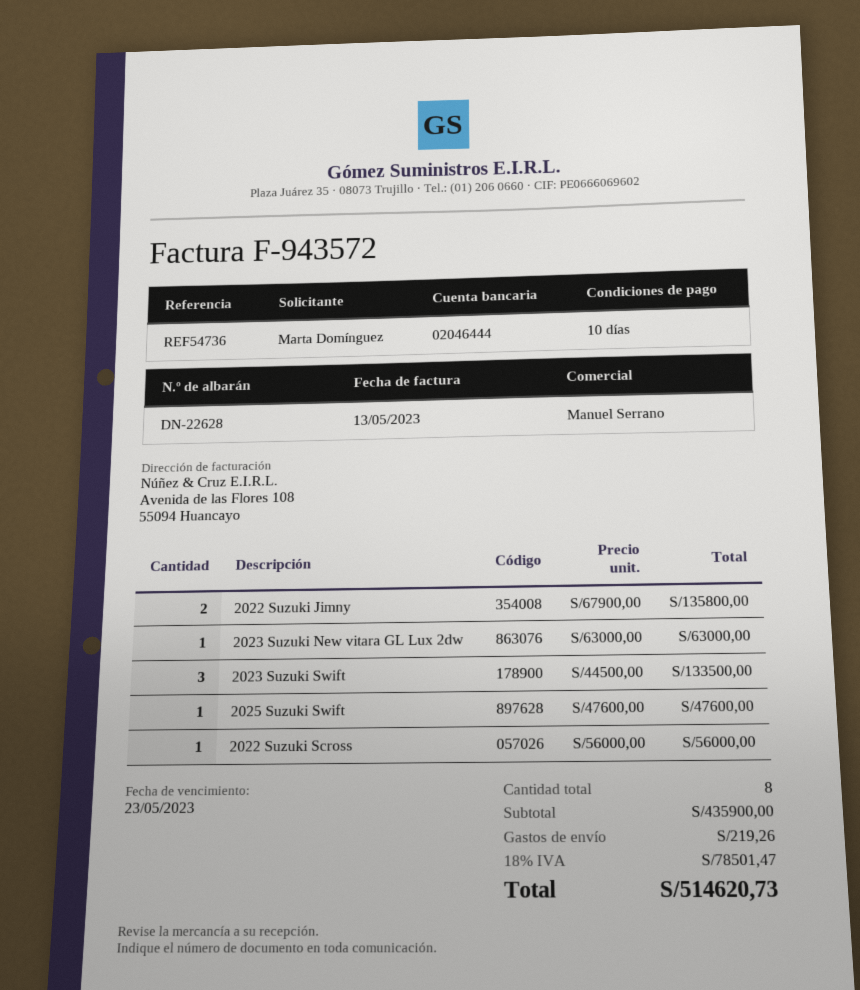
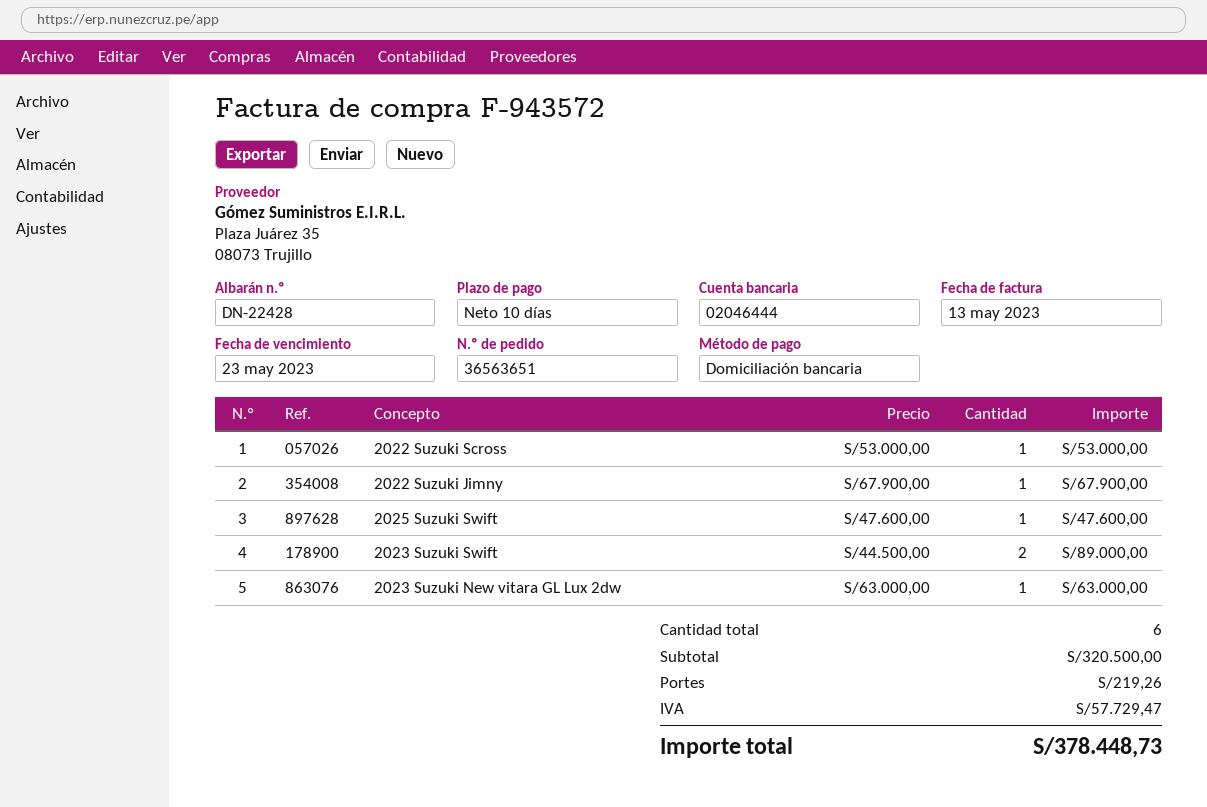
delivery note number: DN-22628 -> DN-22428
2022 Suzuki Jimny: 2 x 67900.00 = 135800.00 -> 1 x 67900.00 = 67900.00
2023 Suzuki Swift: 3 x 44500.00 = 133500.00 -> 2 x 44500.00 = 89000.00
2022 Suzuki Scross: 1 x 56000.00 = 56000.00 -> 1 x 53000.00 = 53000.00
total quantity: 8 -> 6
subtotal: 435900.00 -> 320500.00
tax: 78501.47 -> 57729.47
total: 514620.73 -> 378448.73

